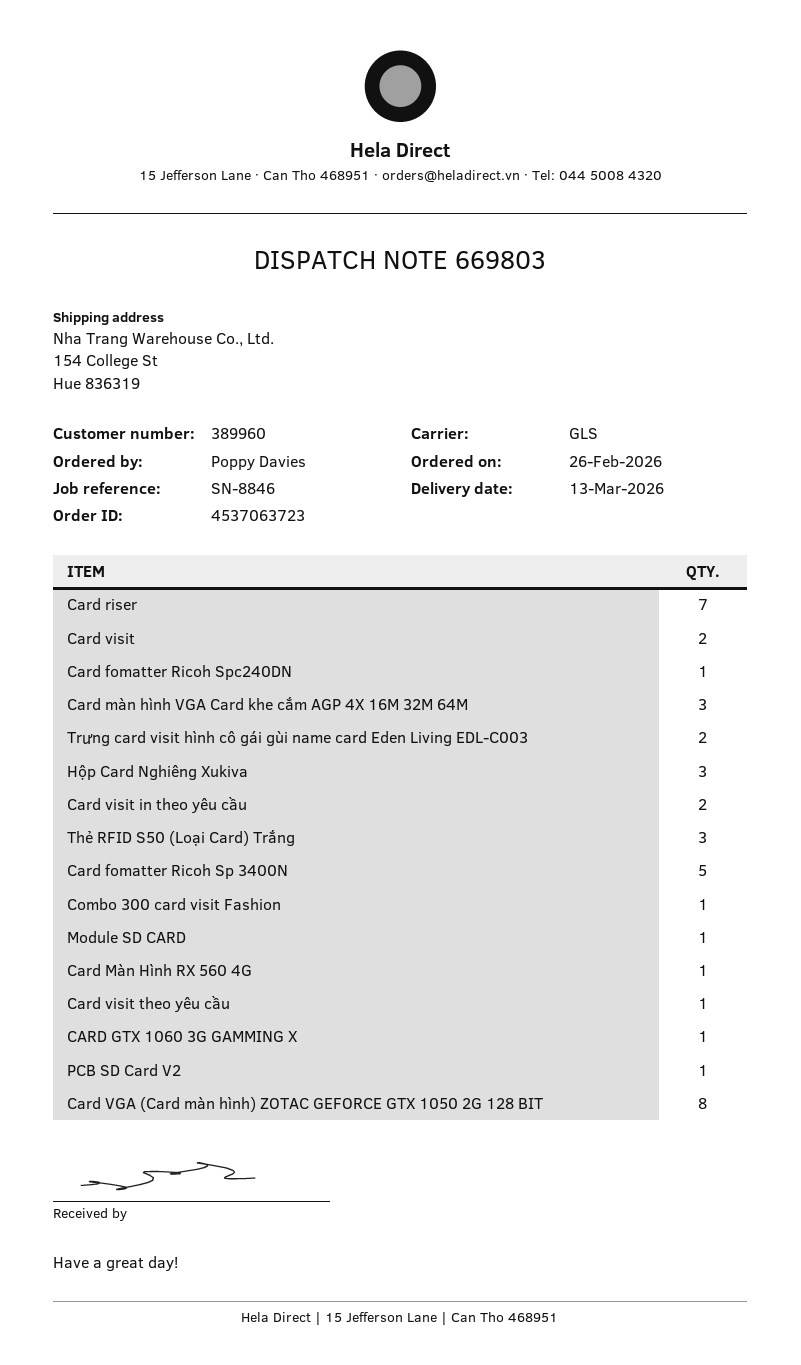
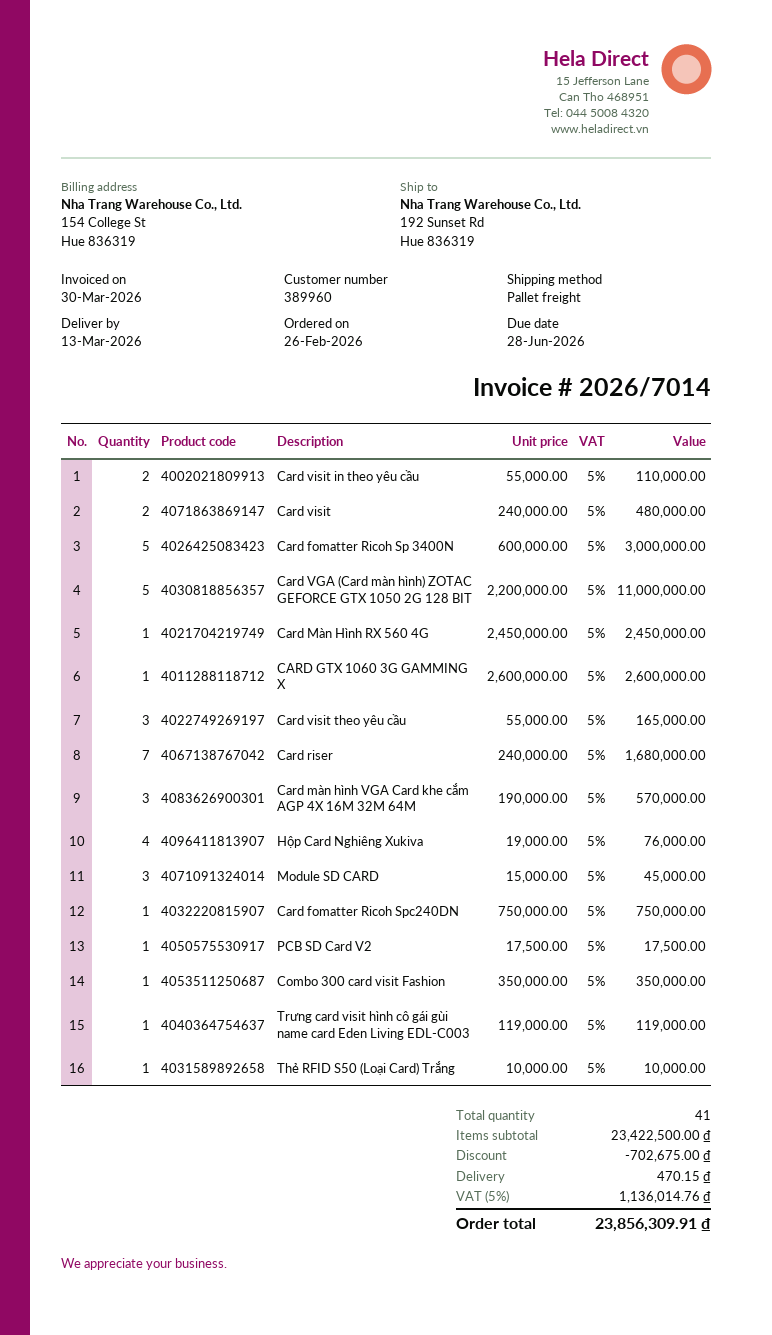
shipping method: GLS -> pallet freight
ship to: 154 College St, Hue 836319 -> 192 Sunset Rd, Hue 836319
Trưng card visit hình cô gái gùi name card Eden Living EDL-C003: 2 -> 1
Hộp Card Nghiêng Xukiva: 3 -> 4
Thẻ RFID S50 (Loại Card) Trắng: 3 -> 1
Module SD CARD: 1 -> 3
Card visit theo yêu cầu: 1 -> 3
Card VGA (Card màn hình) ZOTAC GEFORCE GTX 1050 2G 128 BIT: 8 -> 5

